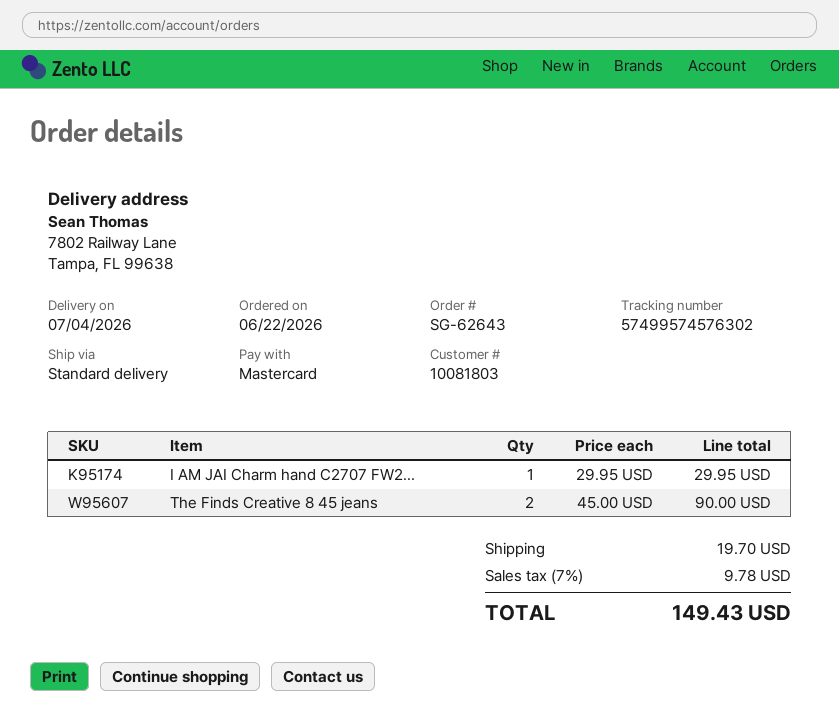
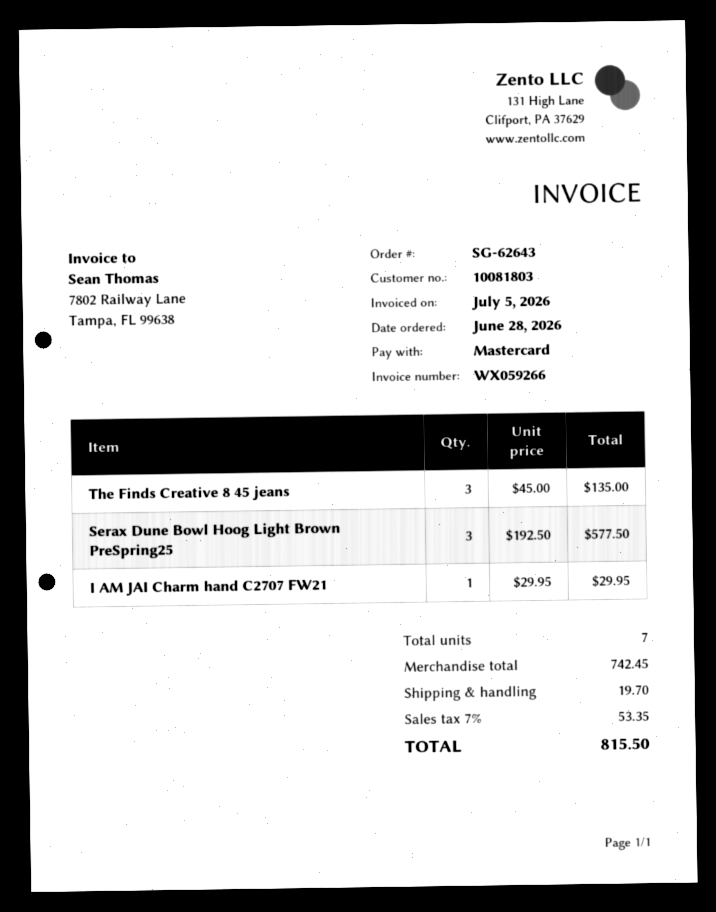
order date: 2026-06-22 -> 2026-06-28
The Finds Creative 8 45 jeans: 2 x 45.00 = 90.00 -> 3 x 45.00 = 135.00
Serax Dune Bowl Hoog Light Brown PreSpring25: none -> 3 x 192.50 = 577.50
tax: 7% = 9.78 -> 7% = 53.35
total: 149.43 -> 815.50

